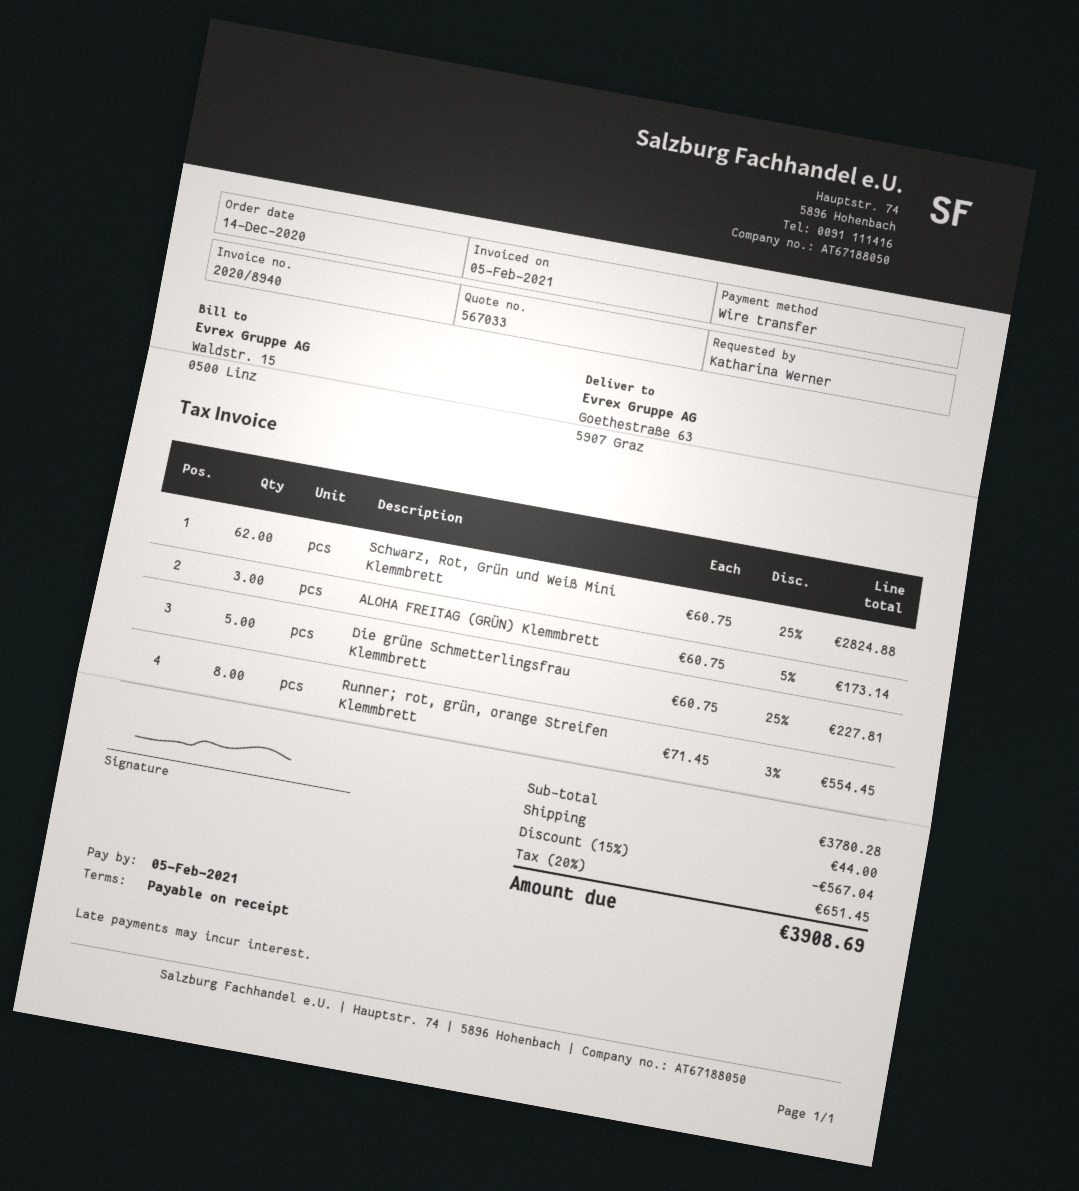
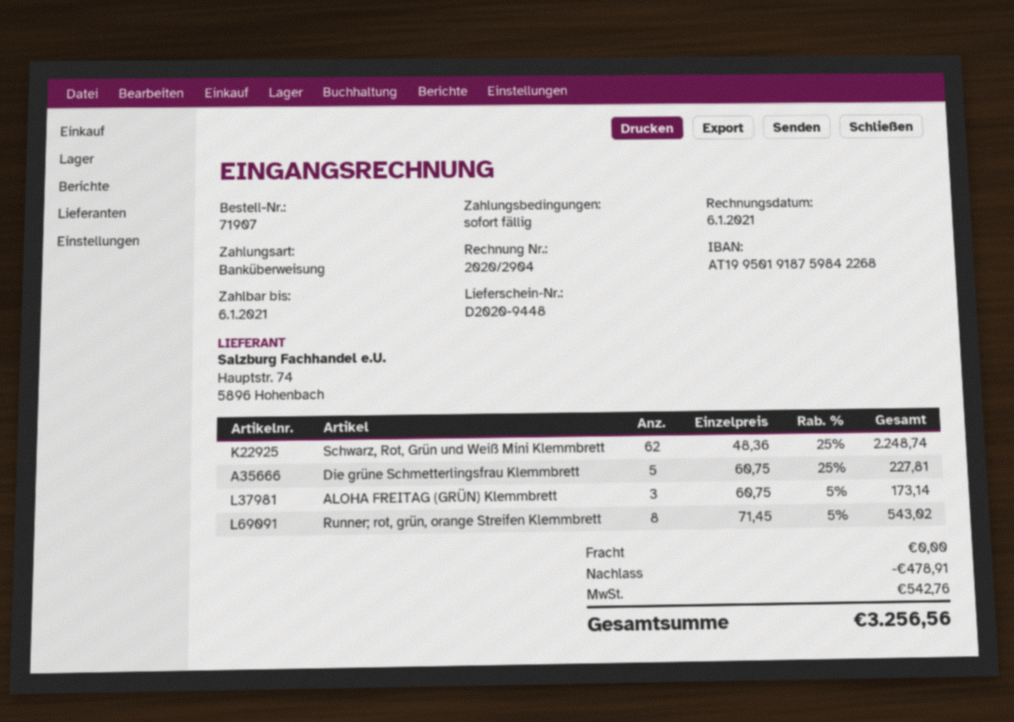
invoice number: 2020/8940 -> 2020/2904
invoice date: 2021-02-05 -> 2021-01-06
due date: 2021-02-05 -> 2021-01-06
Schwarz, Rot, Grün und Weiß Mini Klemmbrett: 62 x 60.75 - 25% = 2824.88 -> 62 x 48.36 - 25% = 2248.74
Runner; rot, grün, orange Streifen Klemmbrett: 8 x 71.45 - 3% = 554.45 -> 8 x 71.45 - 5% = 543.02
discount: 567.04 -> 478.91
shipping: 44.00 -> 0.00
tax: 651.45 -> 542.76
total: 3908.69 -> 3256.56

